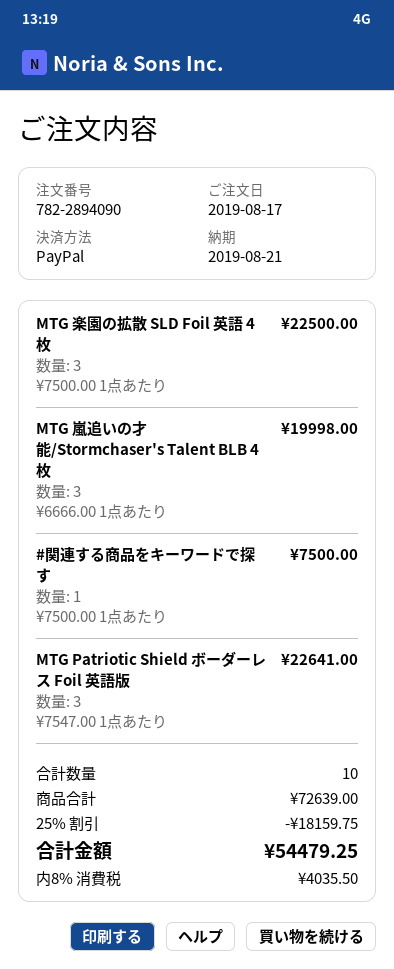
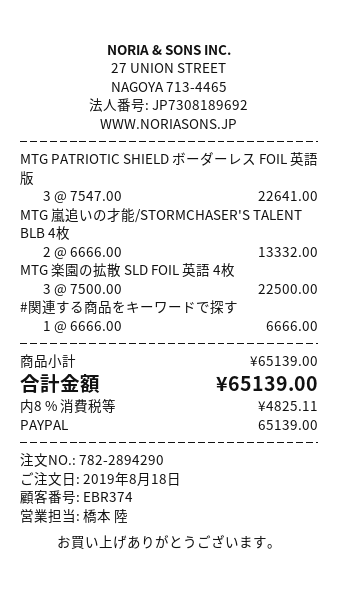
order number: 782-2894090 -> 782-2894290
order date: 2019-08-17 -> 2019-08-18
MTG 嵐追いの才能/Stormchaser's Talent BLB 4枚: 3 x 6666.00 = 19998.00 -> 2 x 6666.00 = 13332.00
#関連する商品をキーワードで探す: 1 x 7500.00 = 7500.00 -> 1 x 6666.00 = 6666.00
subtotal: 72639.00 -> 65139.00
discount: 25% = 18159.75 -> none
tax: 8% = 4035.50 -> 8% = 4825.11
total: 54479.25 -> 65139.00

